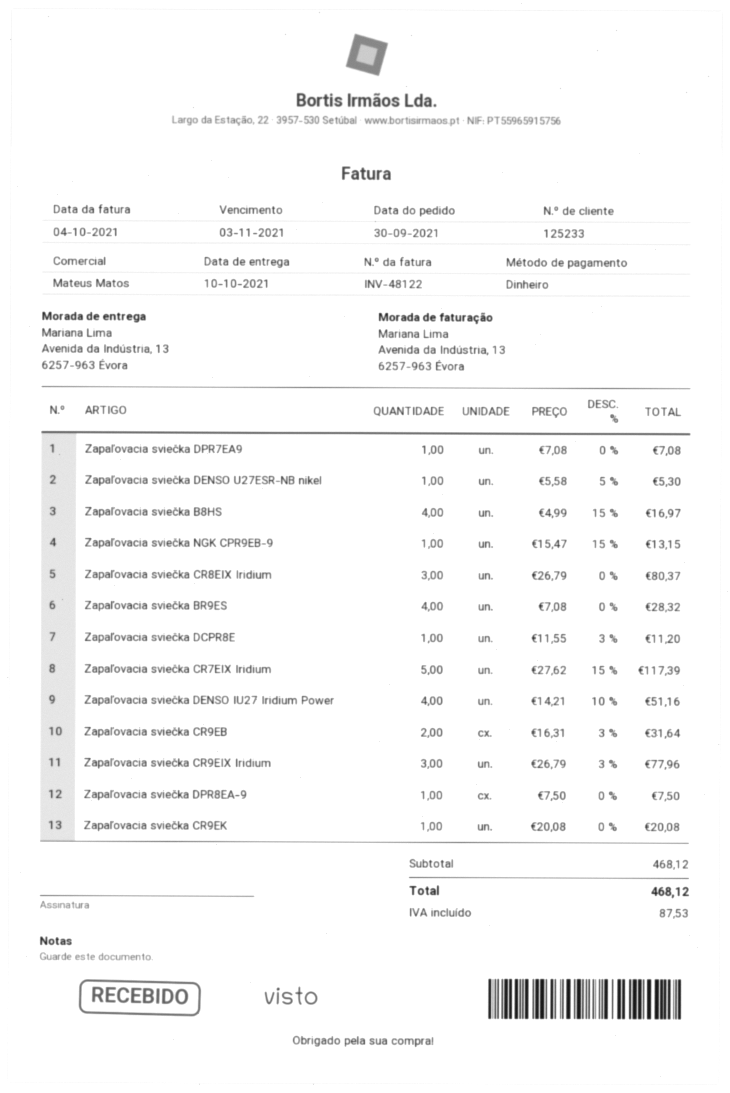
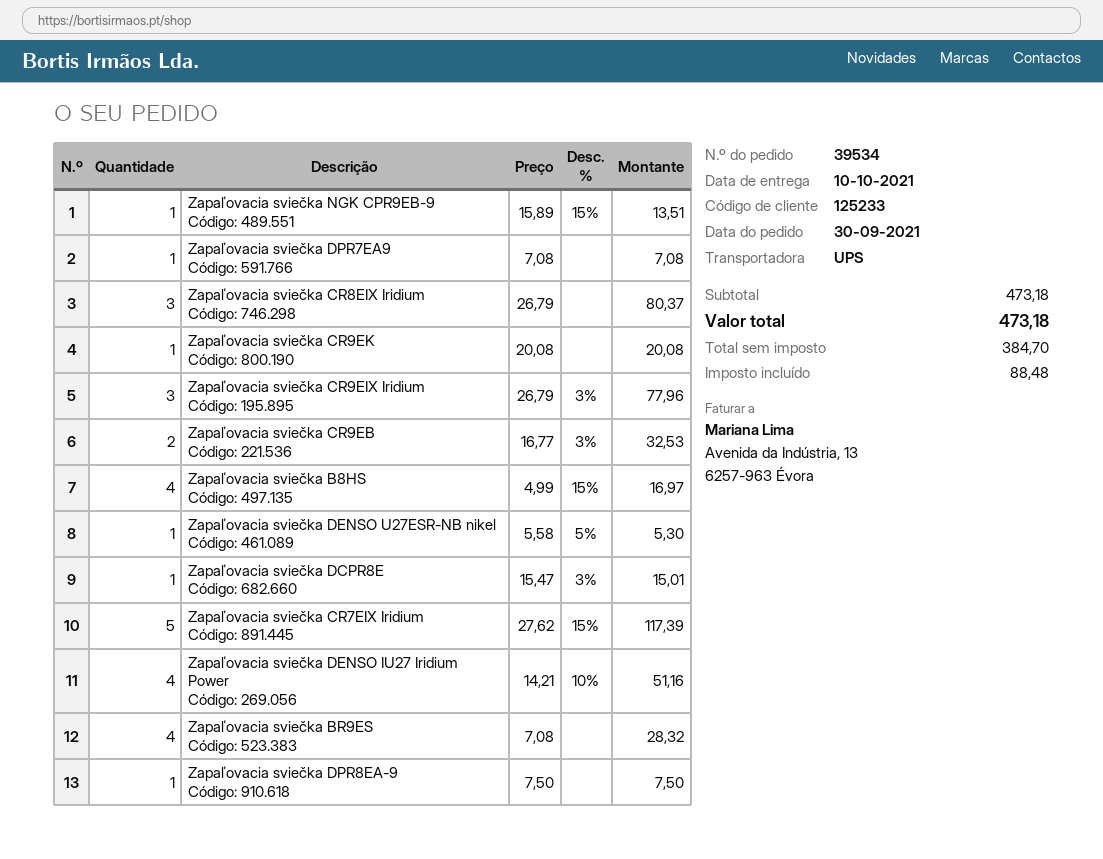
Zapaľovacia sviečka NGK CPR9EB-9: 1 x 15.47 - 15% = 13.15 -> 1 x 15.89 - 15% = 13.51
Zapaľovacia sviečka DCPR8E: 1 x 11.55 - 3% = 11.20 -> 1 x 15.47 - 3% = 15.01
Zapaľovacia sviečka CR9EB: 2 x 16.31 - 3% = 31.64 -> 2 x 16.77 - 3% = 32.53
subtotal: 468.12 -> 473.18
tax: 87.53 -> 88.48
total: 468.12 -> 473.18

